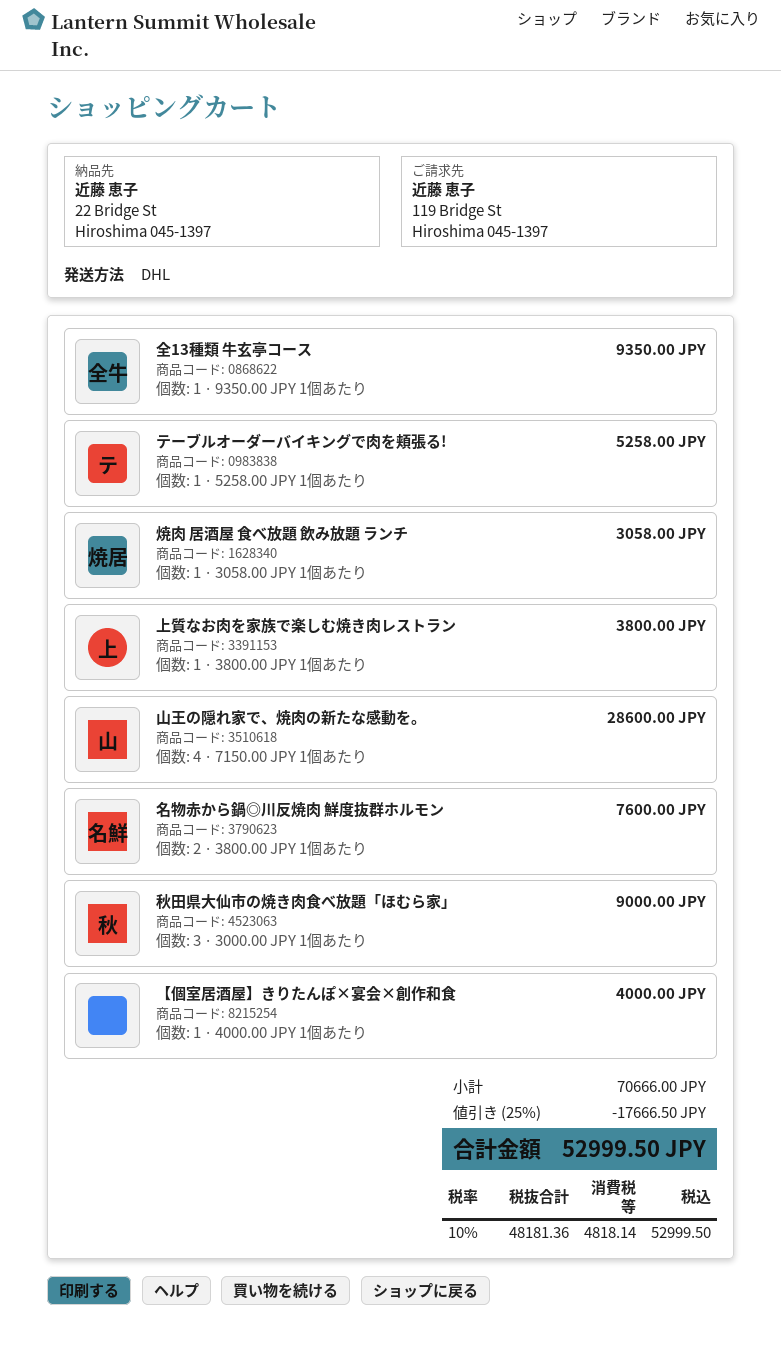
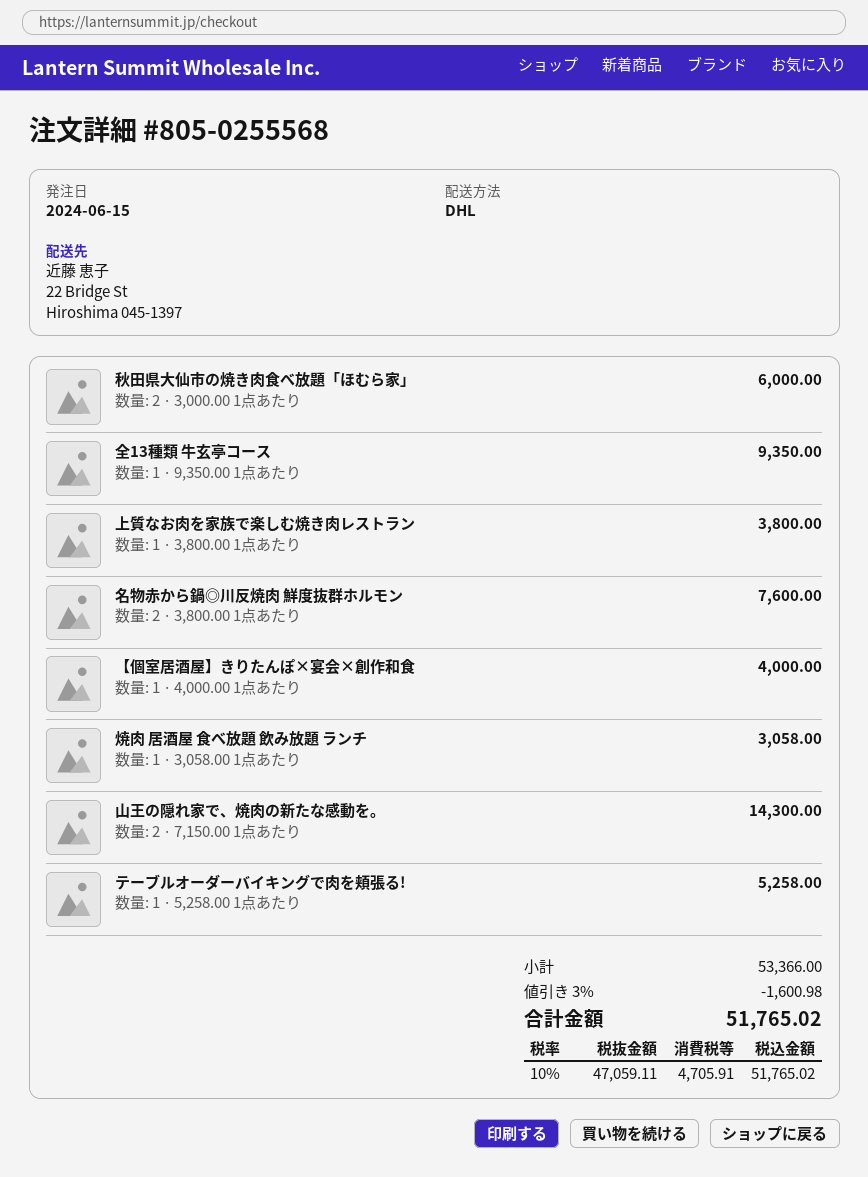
山王の隠れ家で、焼肉の新たな感動を。: 4 x 7150.00 = 28600.00 -> 2 x 7150.00 = 14300.00
秋田県大仙市の焼き肉食べ放題「ほむら家」: 3 x 3000.00 = 9000.00 -> 2 x 3000.00 = 6000.00
subtotal: 70666.00 -> 53366.00
discount: 25% = 17666.50 -> 3% = 1600.98
net: 48181.36 -> 47059.11
tax: 10% = 4818.14 -> 10% = 4705.91
total: 52999.50 -> 51765.02

